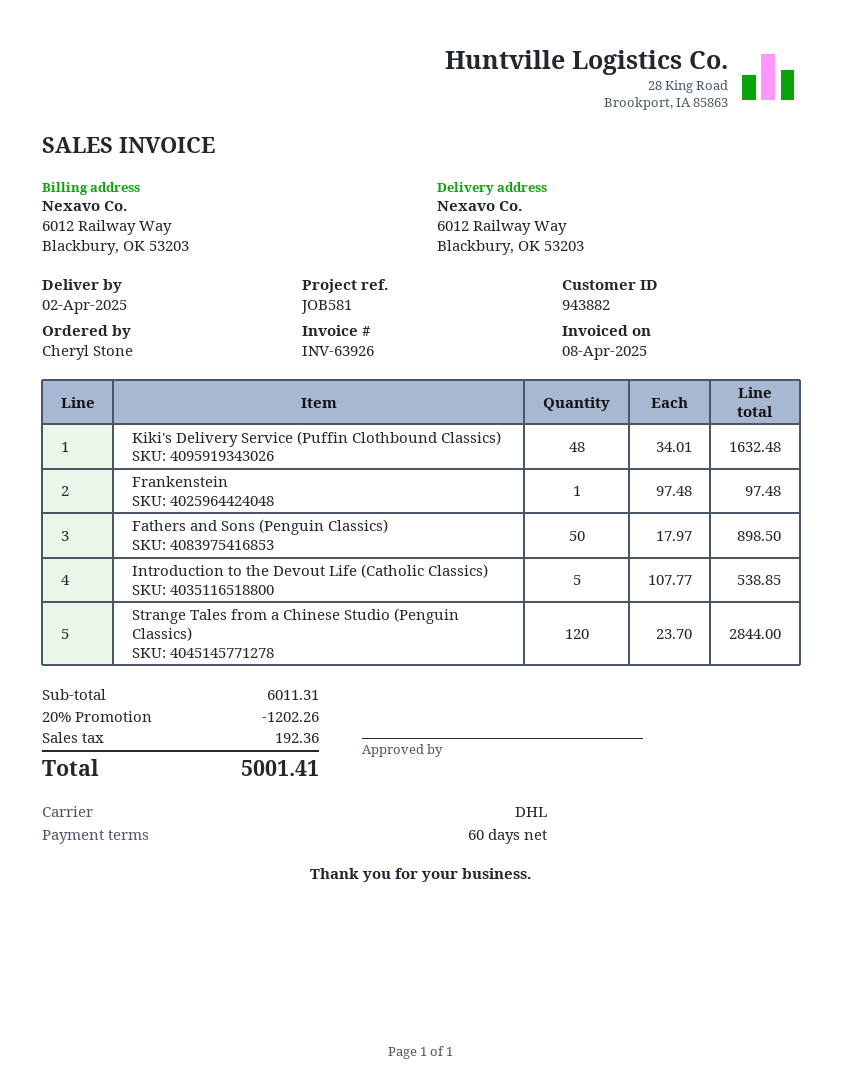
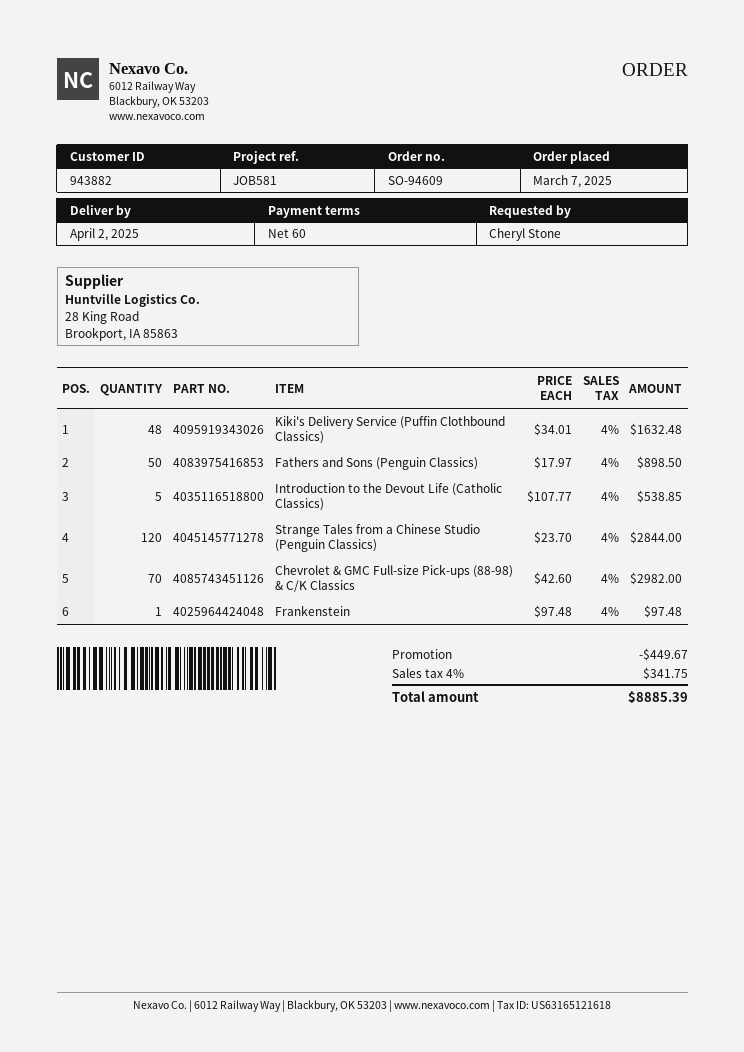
Chevrolet & GMC Full-size Pick-ups (88-98) & C/K Classics: none -> 70 x 42.60 = 2982.00
discount: 1202.26 -> 449.67
tax: 192.36 -> 341.75
total: 5001.41 -> 8885.39

